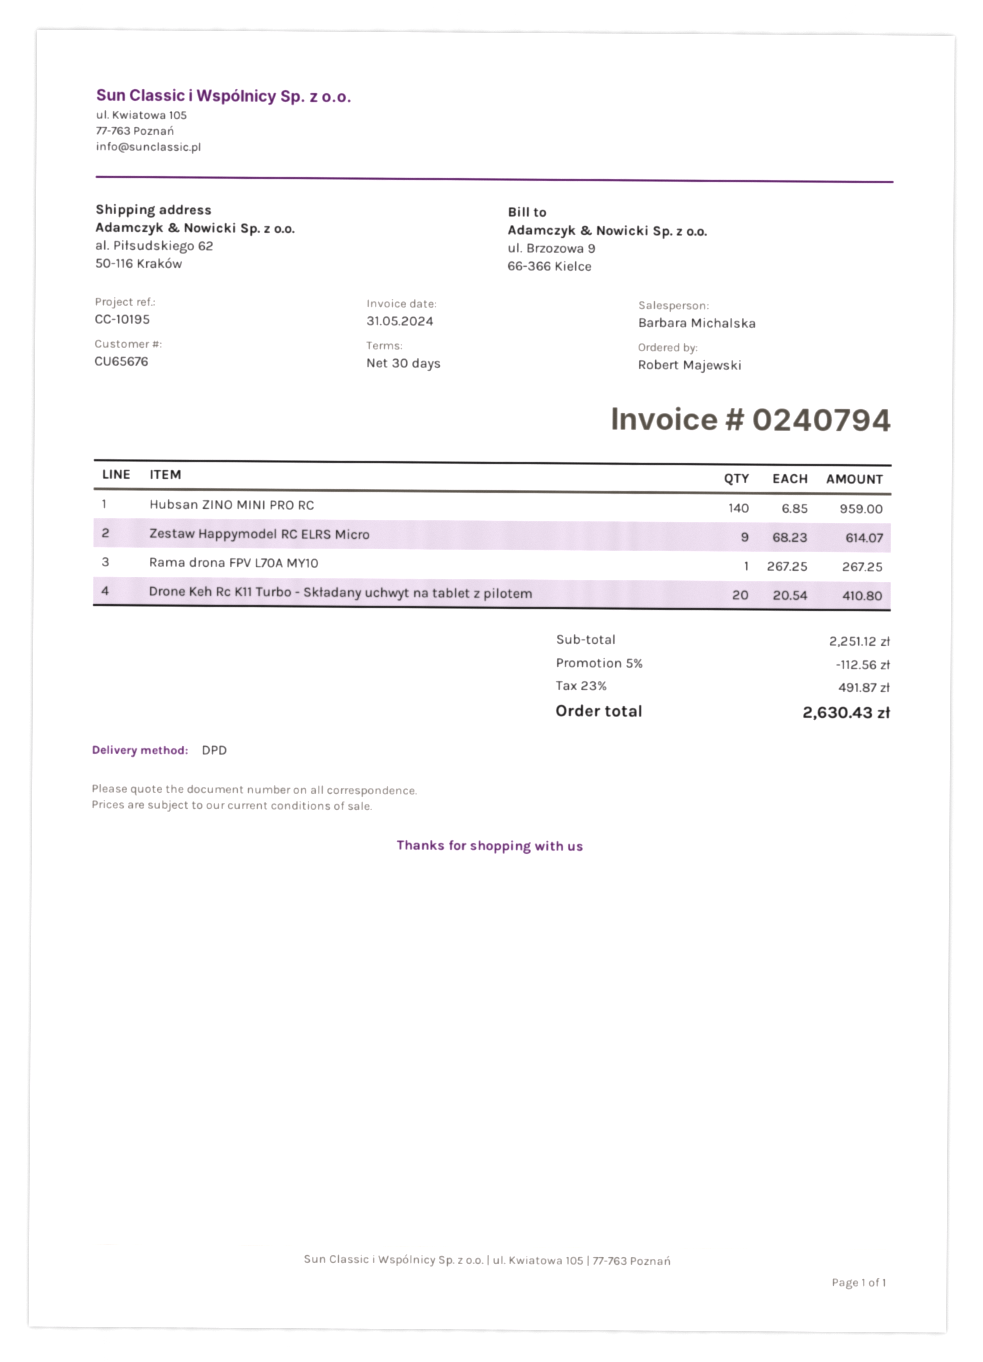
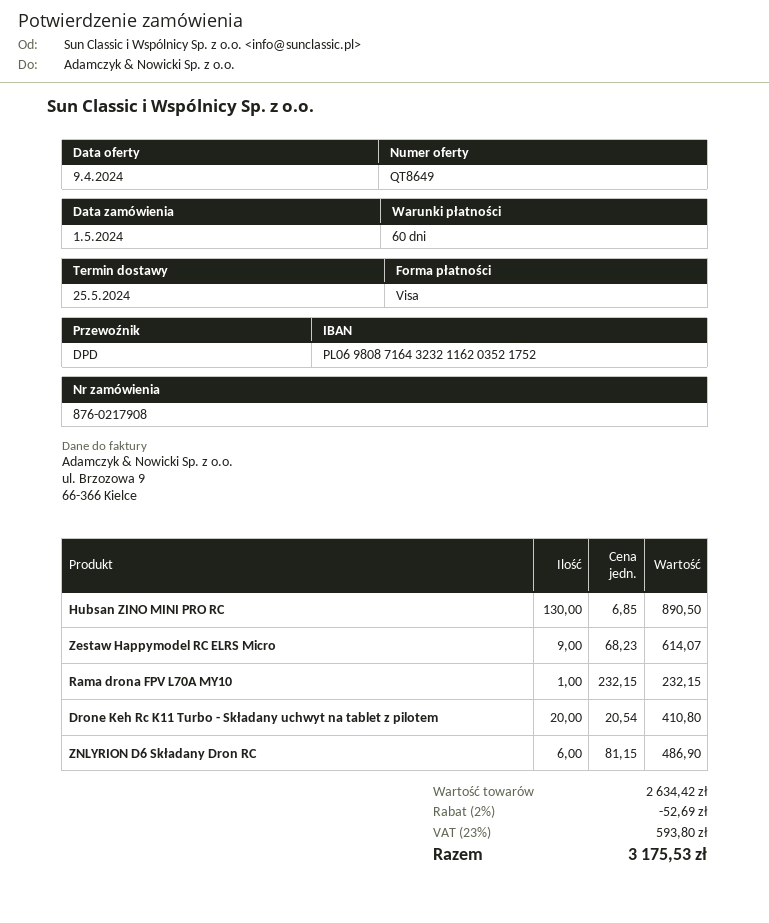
payment terms: 30 days -> 60 days
Hubsan ZINO MINI PRO RC: 140 x 6.85 = 959.00 -> 130 x 6.85 = 890.50
Rama drona FPV L70A MY10: 1 x 267.25 = 267.25 -> 1 x 232.15 = 232.15
ZNLYRION D6 Składany Dron RC: none -> 6 x 81.15 = 486.90
subtotal: 2251.12 -> 2634.42
discount: 5% = 112.56 -> 2% = 52.69
tax: 23% = 491.87 -> 23% = 593.80
total: 2630.43 -> 3175.53

